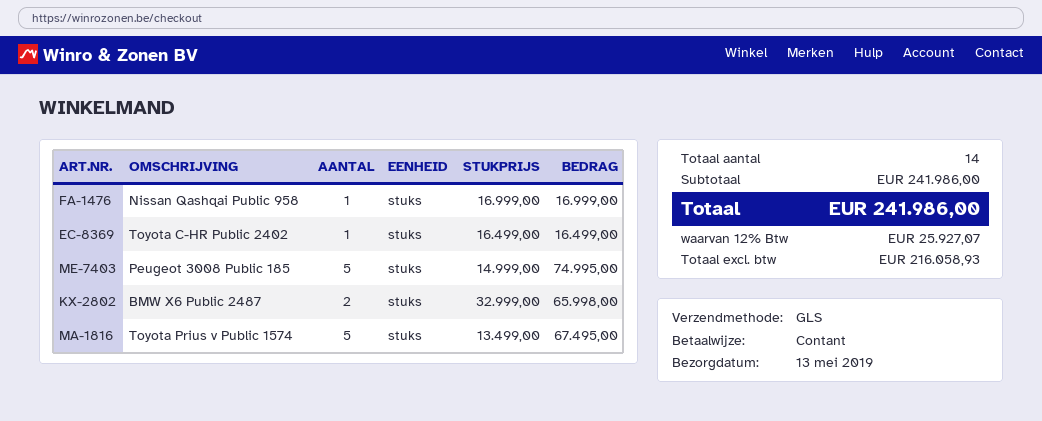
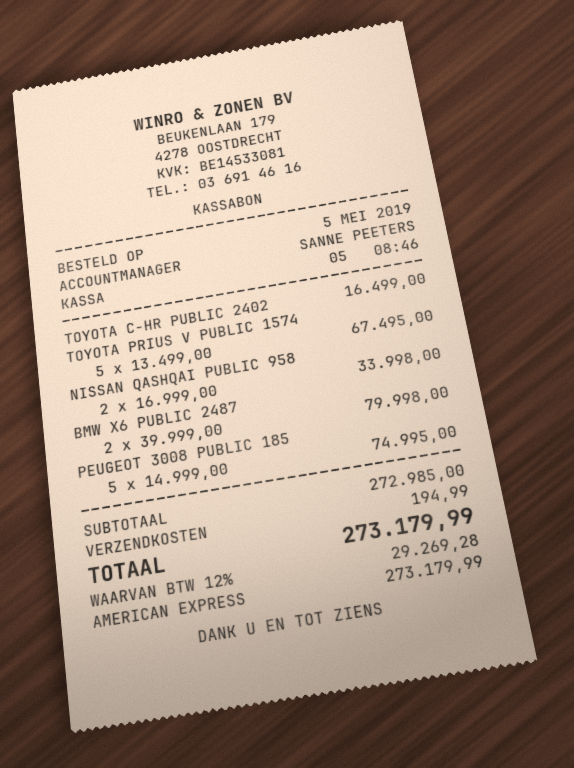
payment method: cash -> American Express
Nissan Qashqai Public 958: 1 x 16999.00 = 16999.00 -> 2 x 16999.00 = 33998.00
BMW X6 Public 2487: 2 x 32999.00 = 65998.00 -> 2 x 39999.00 = 79998.00
subtotal: 241986.00 -> 272985.00
shipping: none -> 194.99
tax: 12% = 25927.07 -> 12% = 29269.28
total: 241986.00 -> 273179.99

